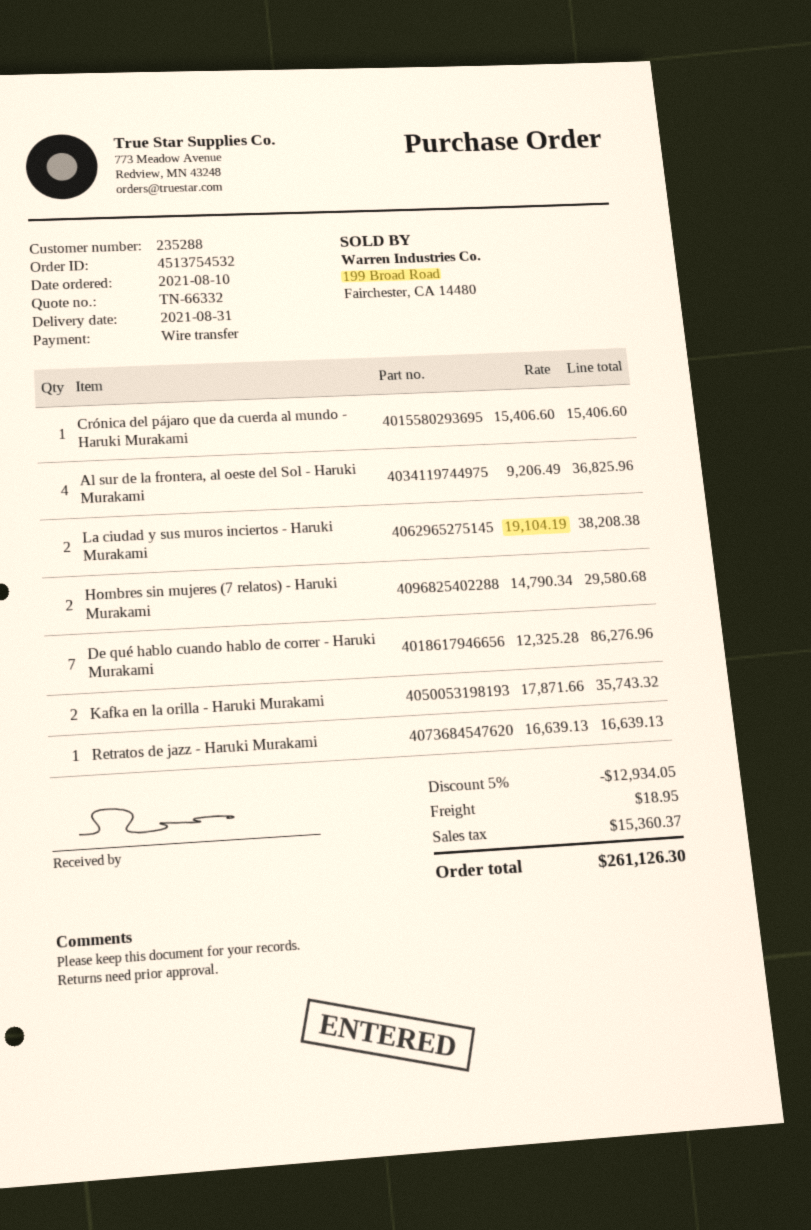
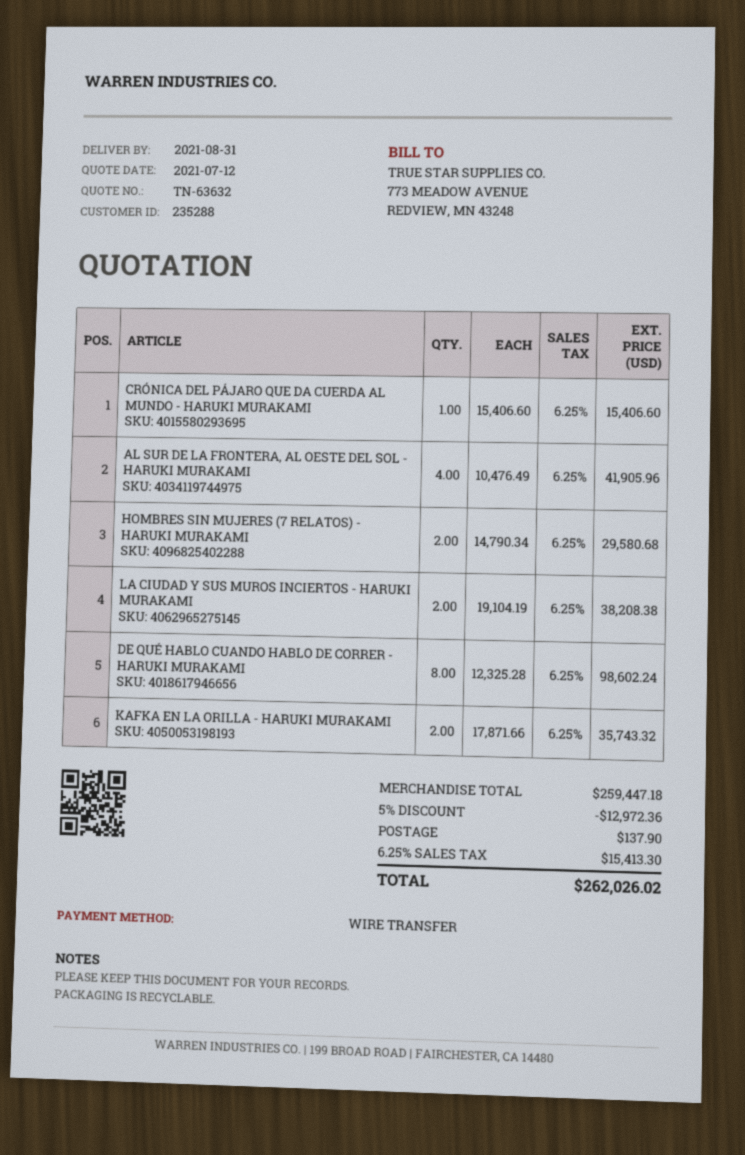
quote number: TN-66332 -> TN-63632
Al sur de la frontera, al oeste del Sol - Haruki Murakami: 4 x 9206.49 = 36825.96 -> 4 x 10476.49 = 41905.96
De qué hablo cuando hablo de correr - Haruki Murakami: 7 x 12325.28 = 86276.96 -> 8 x 12325.28 = 98602.24
Retratos de jazz - Haruki Murakami: 1 x 16639.13 = 16639.13 -> none
discount: 5% = 12934.05 -> 5% = 12972.36
shipping: 18.95 -> 137.90
tax: 15360.37 -> 15413.30
total: 261126.30 -> 262026.02

